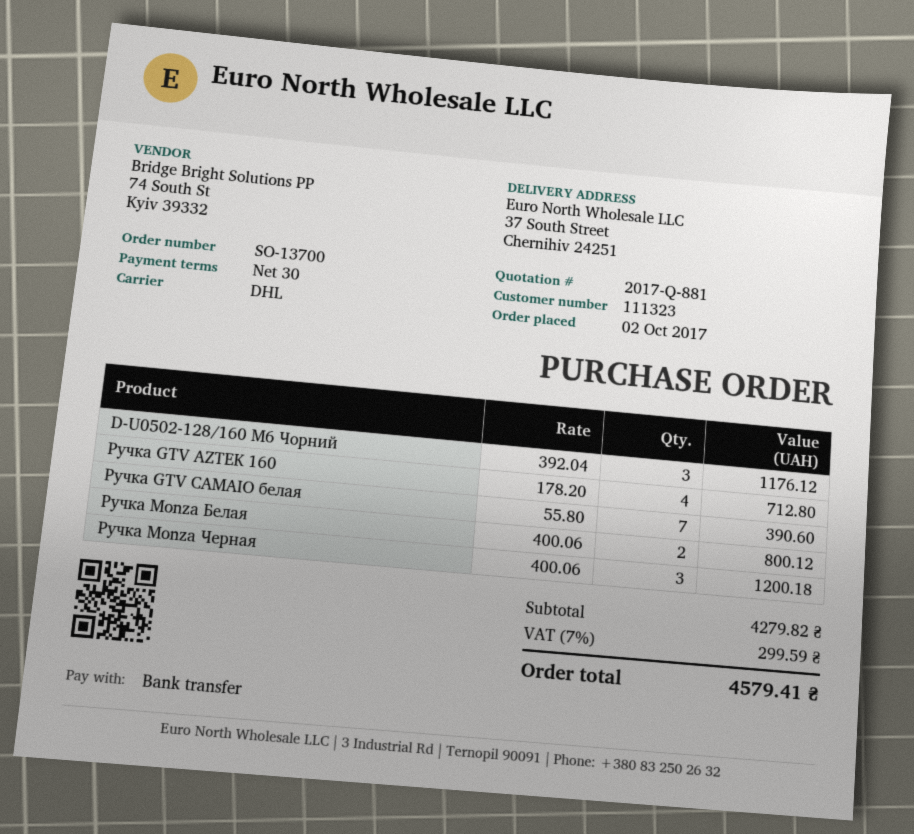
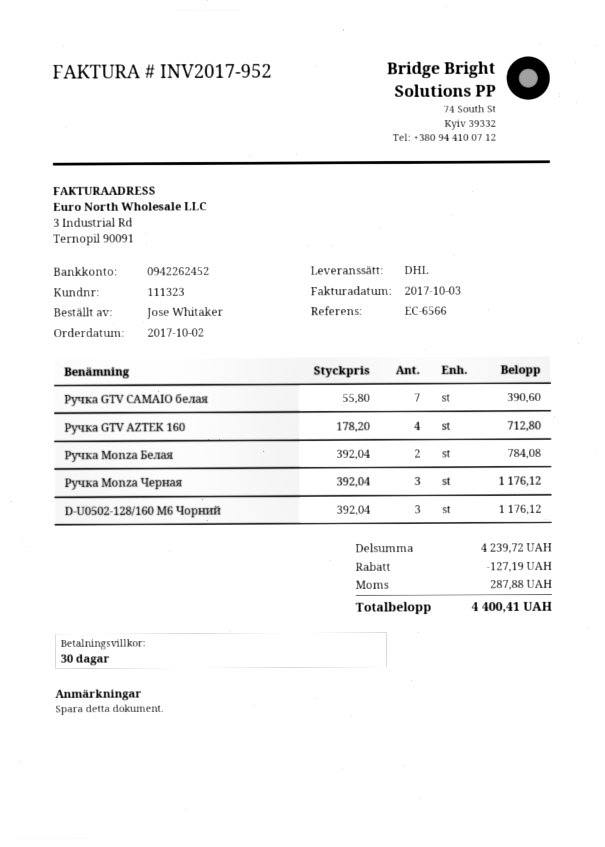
Ручка Monza Белая: 2 x 400.06 = 800.12 -> 2 x 392.04 = 784.08
Ручка Monza Черная: 3 x 400.06 = 1200.18 -> 3 x 392.04 = 1176.12
subtotal: 4279.82 -> 4239.72
discount: none -> 127.19
tax: 299.59 -> 287.88
total: 4579.41 -> 4400.41

